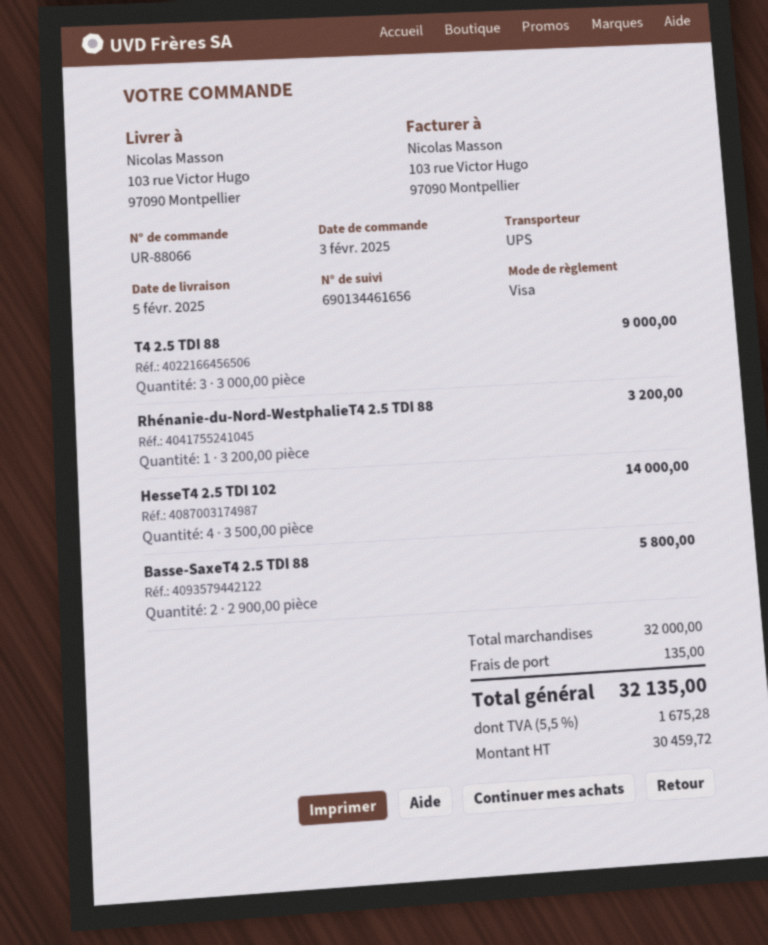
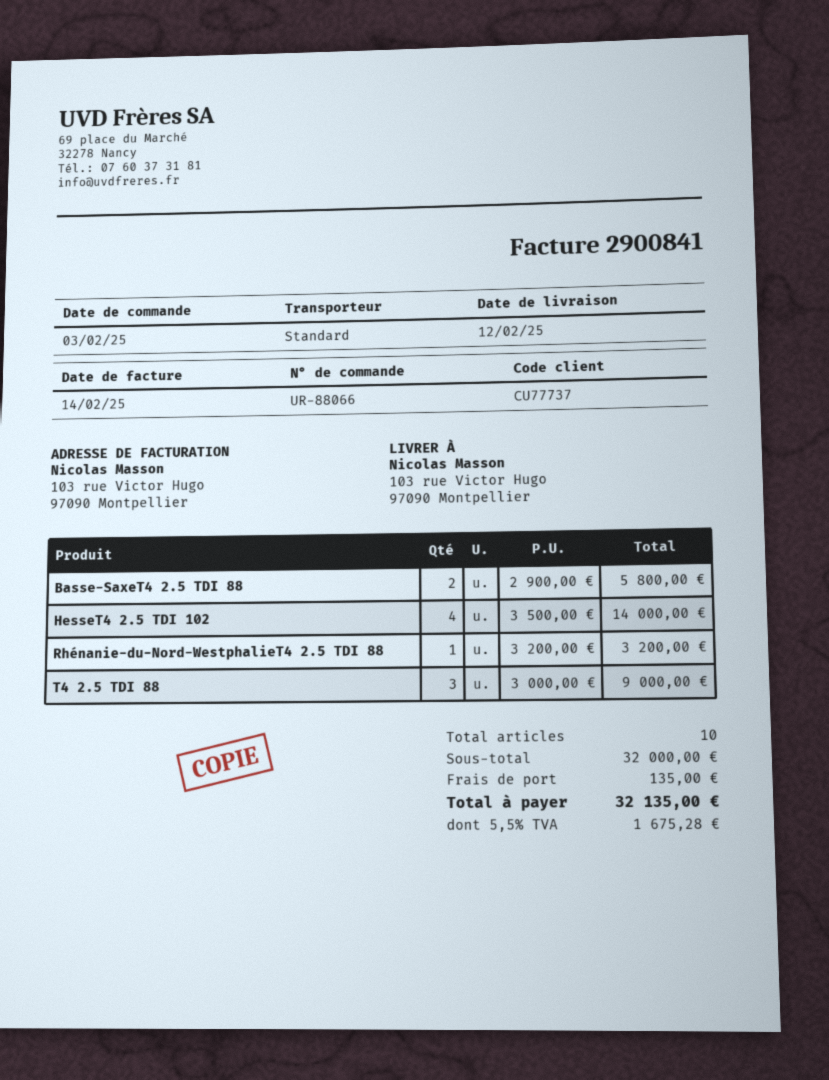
delivery date: 2025-02-05 -> 2025-02-12
shipping method: UPS -> standard

